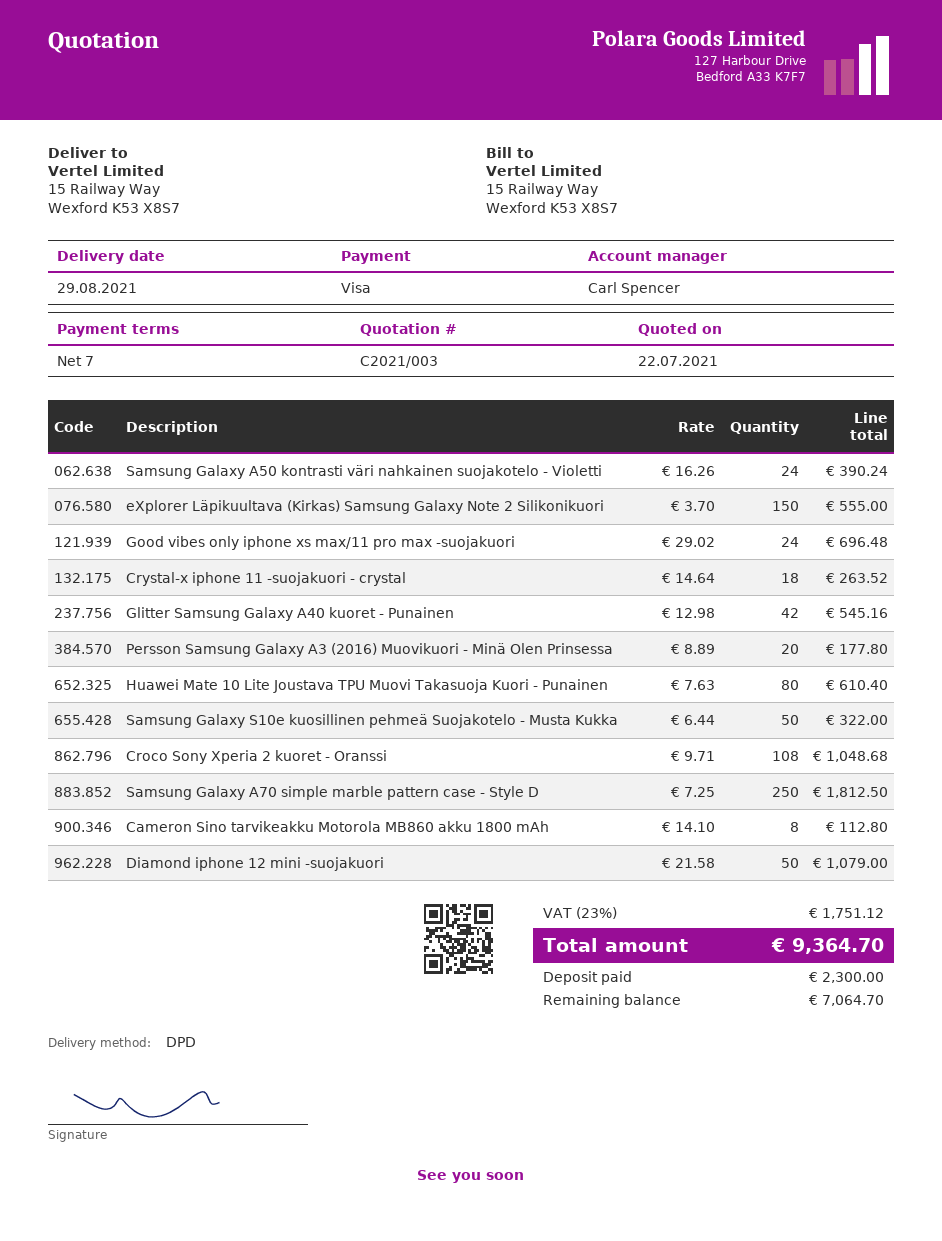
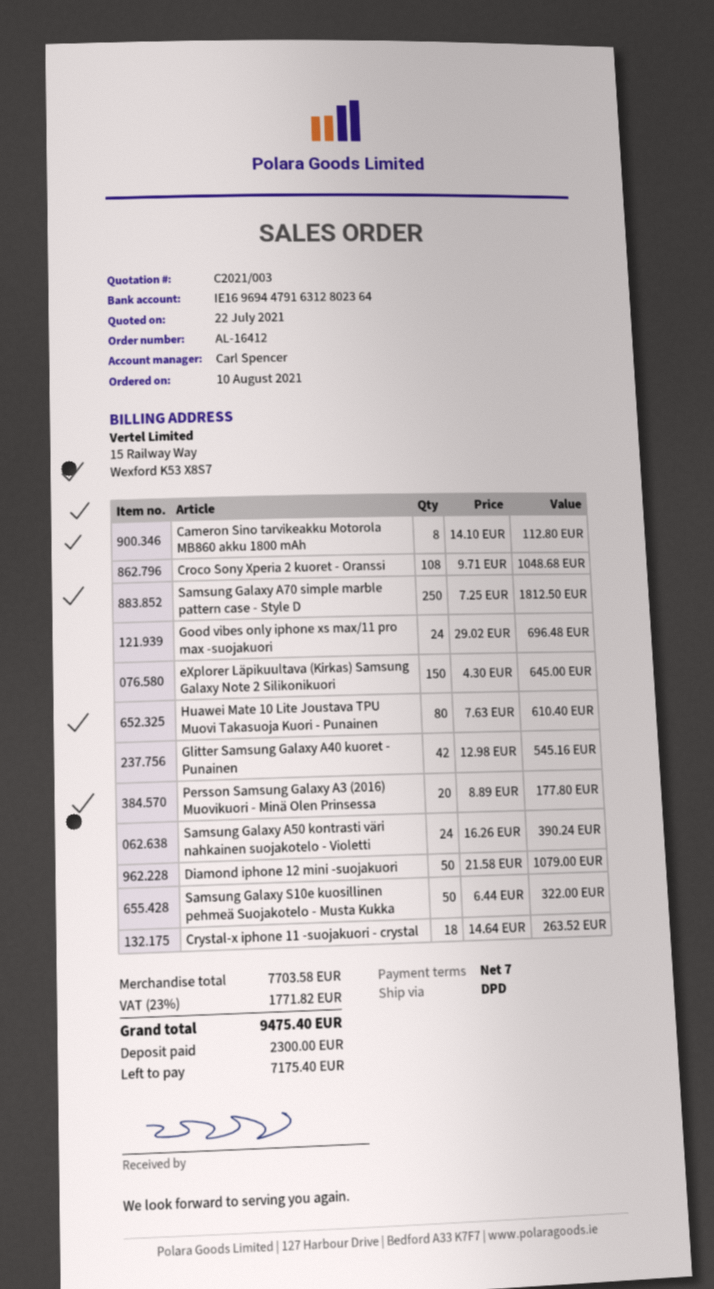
eXplorer Läpikuultava (Kirkas) Samsung Galaxy Note 2 Silikonikuori: 150 x 3.70 = 555.00 -> 150 x 4.30 = 645.00
tax: 23% = 1751.12 -> 23% = 1771.82
total: 9364.70 -> 9475.40
balance: 7064.70 -> 7175.40

